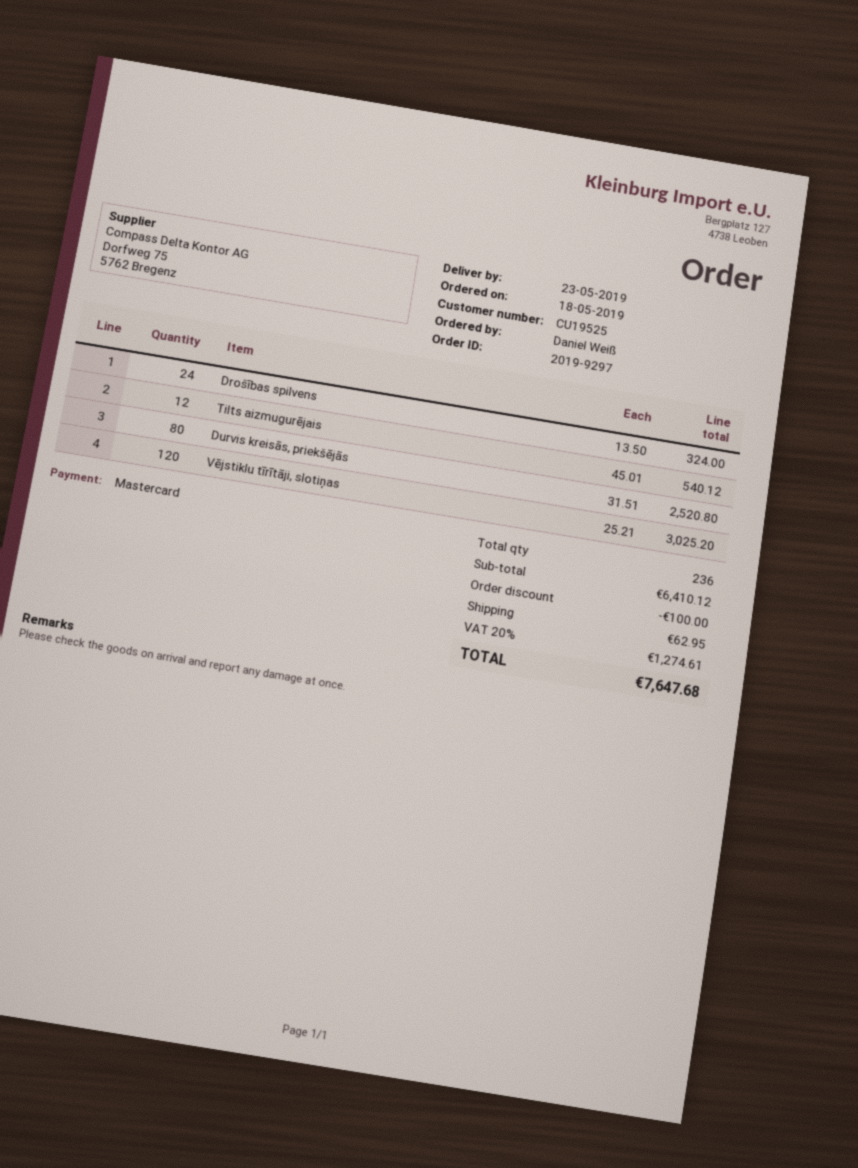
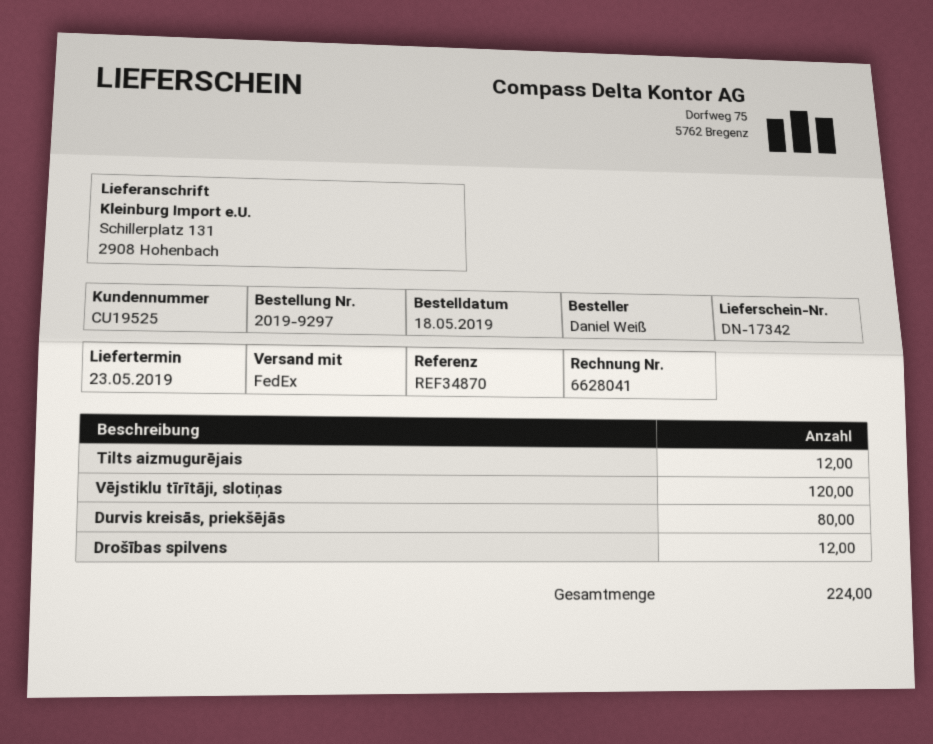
Drošības spilvens: 24 -> 12
total quantity: 236 -> 224

